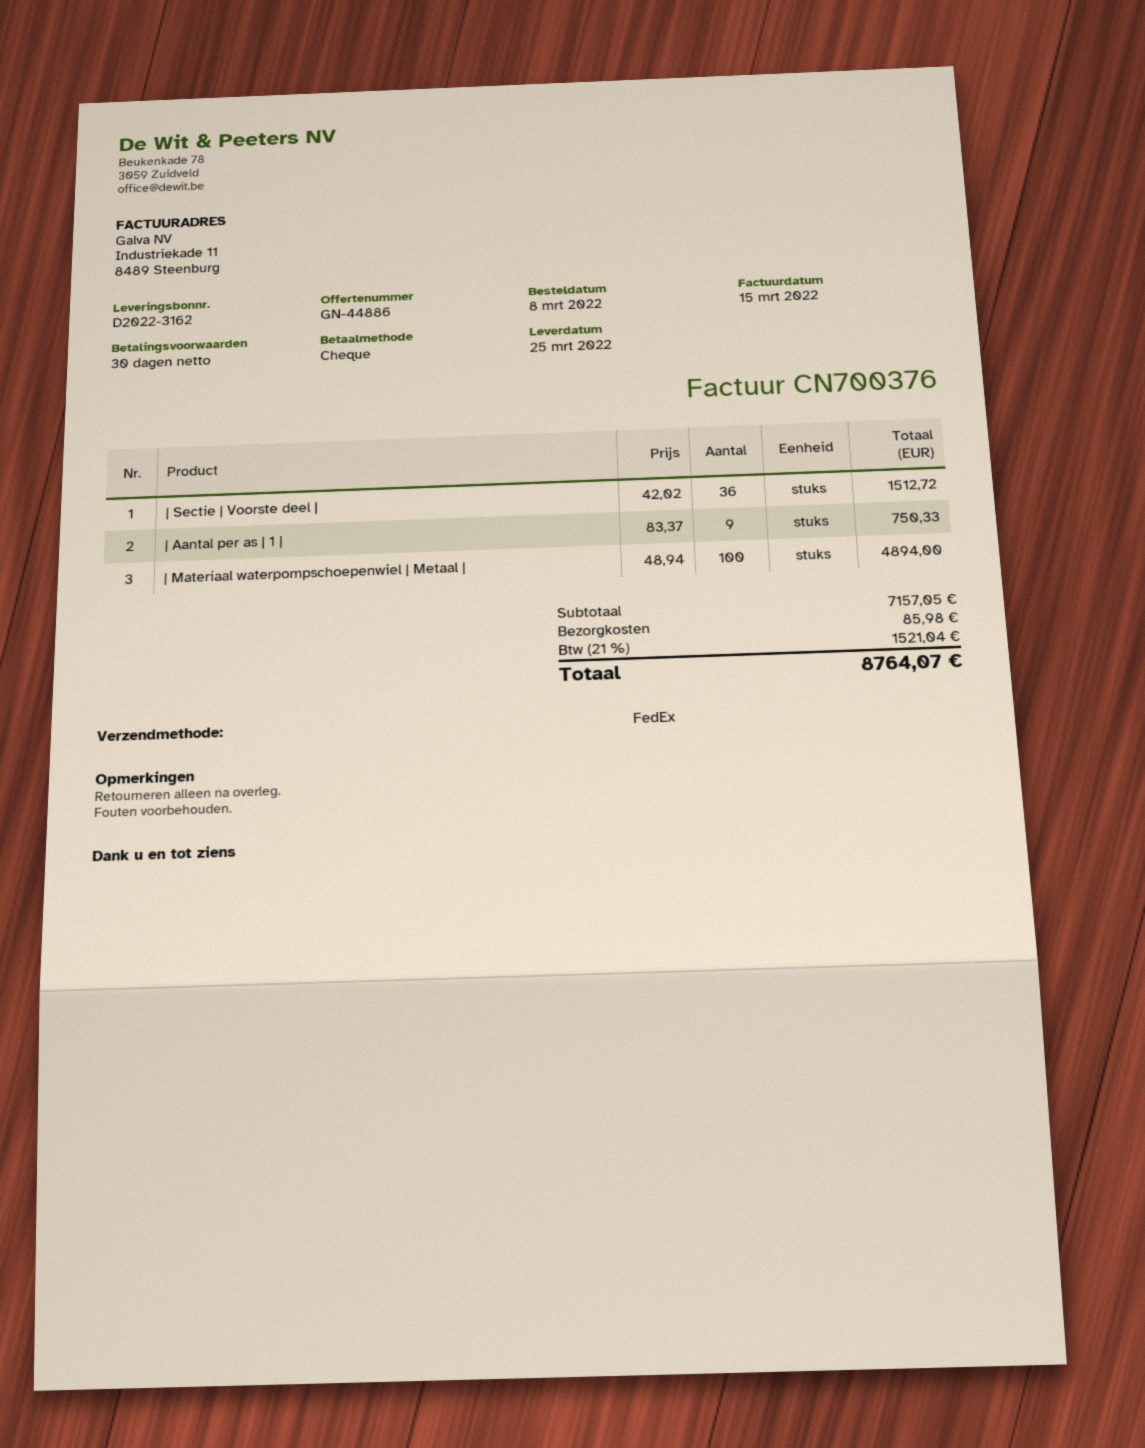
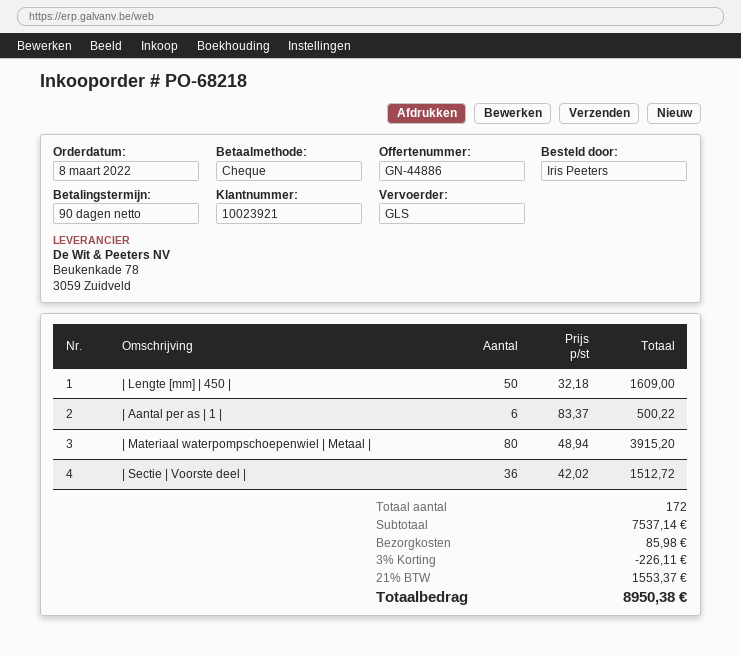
payment terms: 30 days -> 90 days
shipping method: FedEx -> GLS
| Aantal per as | 1 |: 9 x 83.37 = 750.33 -> 6 x 83.37 = 500.22
| Materiaal waterpompschoepenwiel | Metaal |: 100 x 48.94 = 4894.00 -> 80 x 48.94 = 3915.20
| Lengte [mm] | 450 |: none -> 50 x 32.18 = 1609.00
subtotal: 7157.05 -> 7537.14
discount: none -> 3% = 226.11
tax: 21% = 1521.04 -> 21% = 1553.37
total: 8764.07 -> 8950.38

